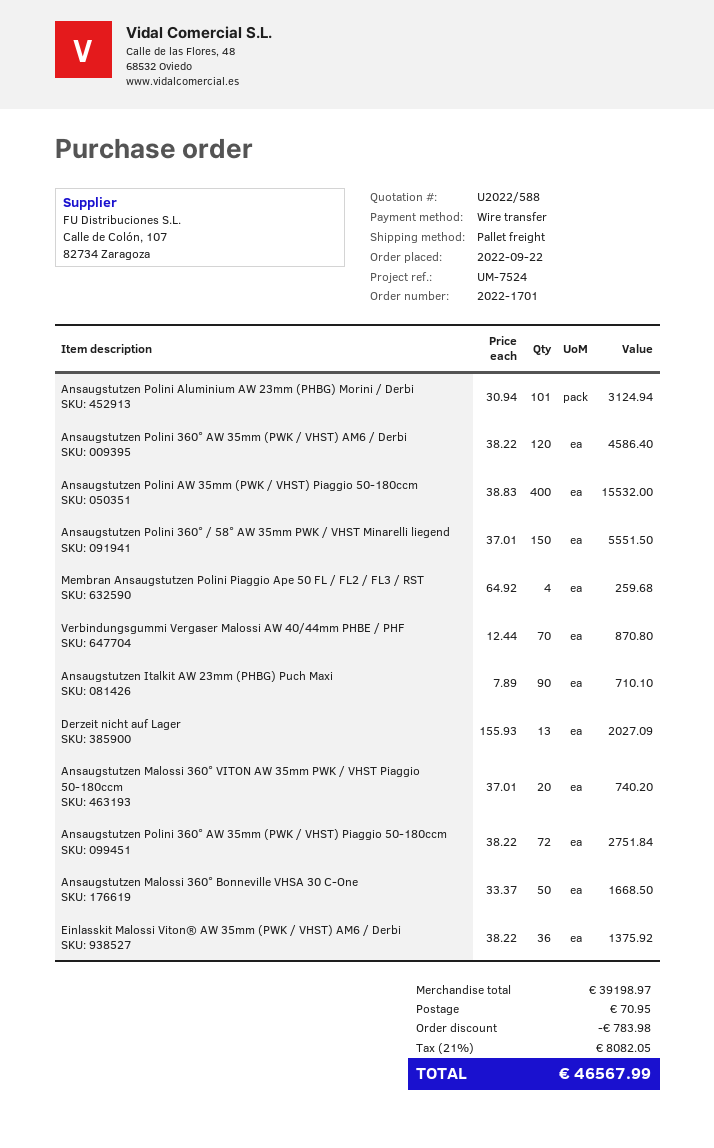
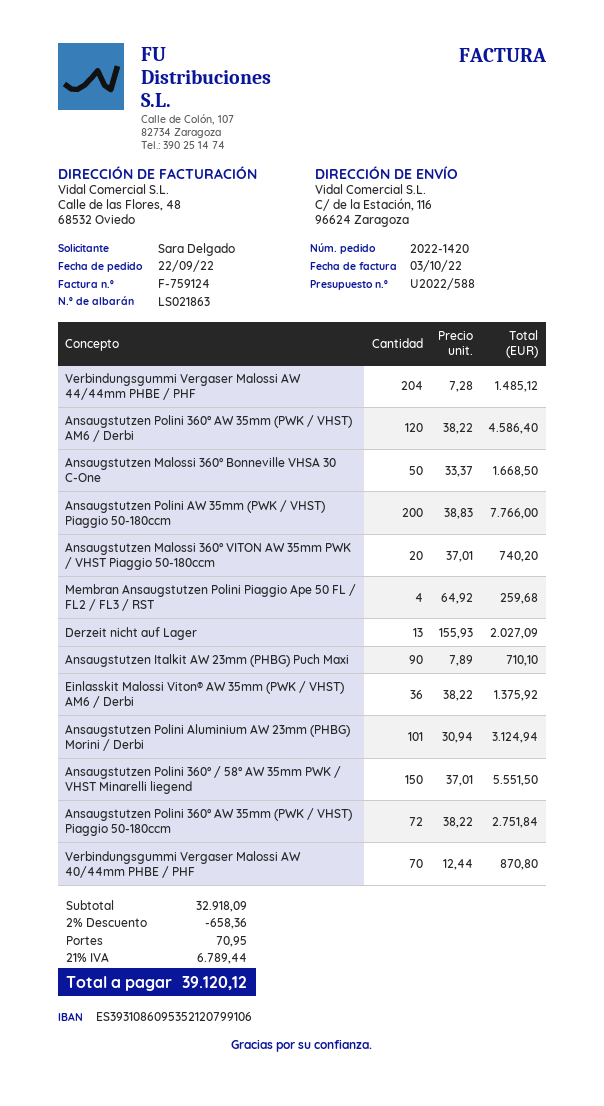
order number: 2022-1701 -> 2022-1420
Ansaugstutzen Polini AW 35mm (PWK / VHST) Piaggio 50-180ccm: 400 x 38.83 = 15532.00 -> 200 x 38.83 = 7766.00
Verbindungsgummi Vergaser Malossi AW 44/44mm PHBE / PHF: none -> 204 x 7.28 = 1485.12
subtotal: 39198.97 -> 32918.09
discount: 783.98 -> 658.36
tax: 21% = 8082.05 -> 21% = 6789.44
total: 46567.99 -> 39120.12

